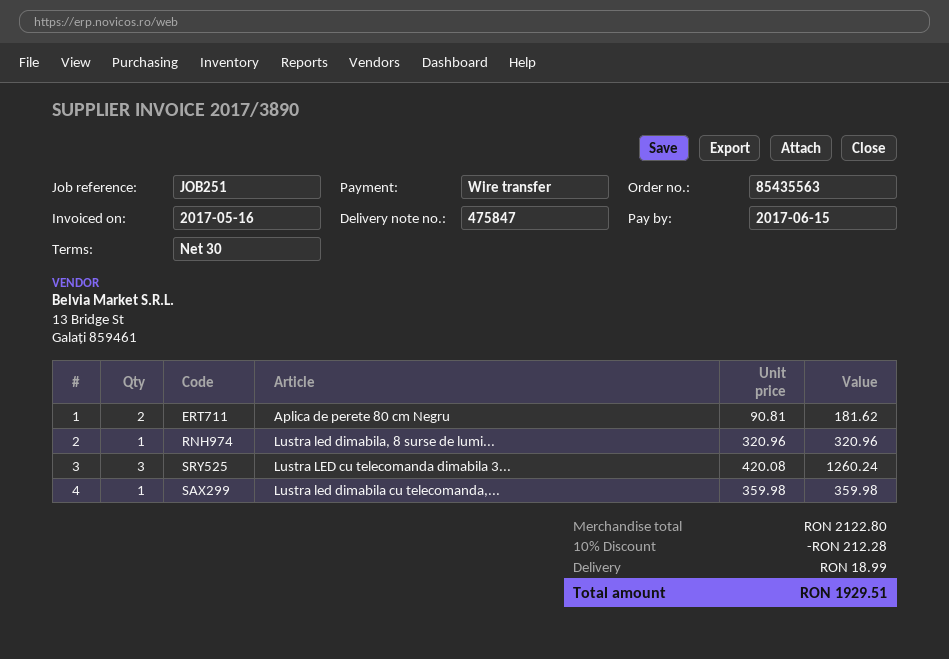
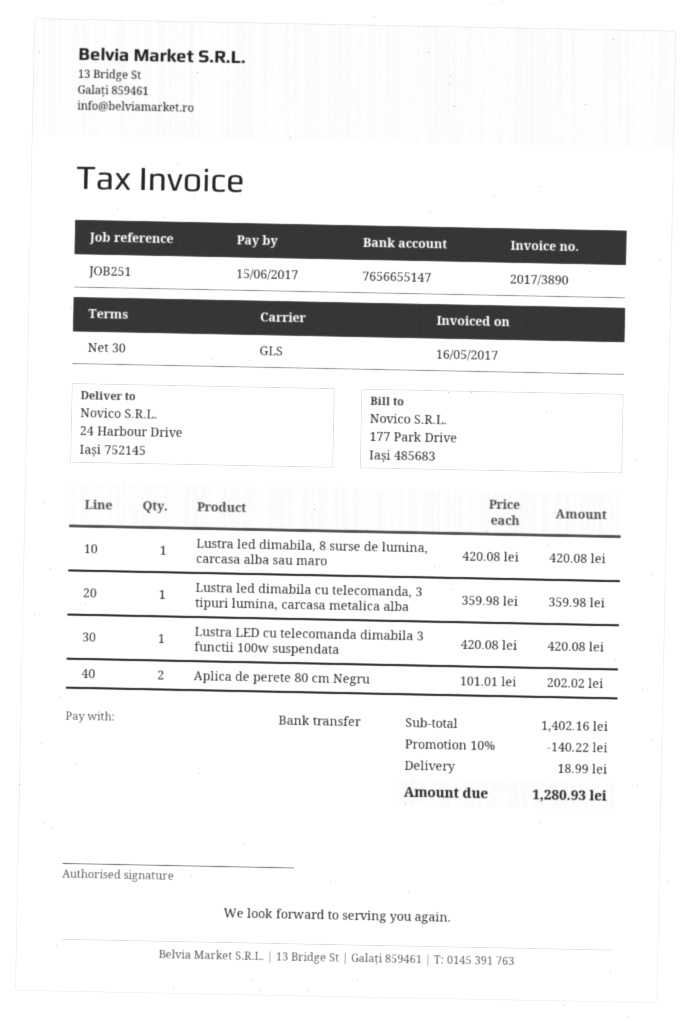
Aplica de perete 80 cm Negru: 2 x 90.81 = 181.62 -> 2 x 101.01 = 202.02
Lustra led dimabila, 8 surse de lumi...: 1 x 320.96 = 320.96 -> 1 x 420.08 = 420.08
Lustra LED cu telecomanda dimabila 3...: 3 x 420.08 = 1260.24 -> 1 x 420.08 = 420.08
subtotal: 2122.80 -> 1402.16
discount: 10% = 212.28 -> 10% = 140.22
total: 1929.51 -> 1280.93

